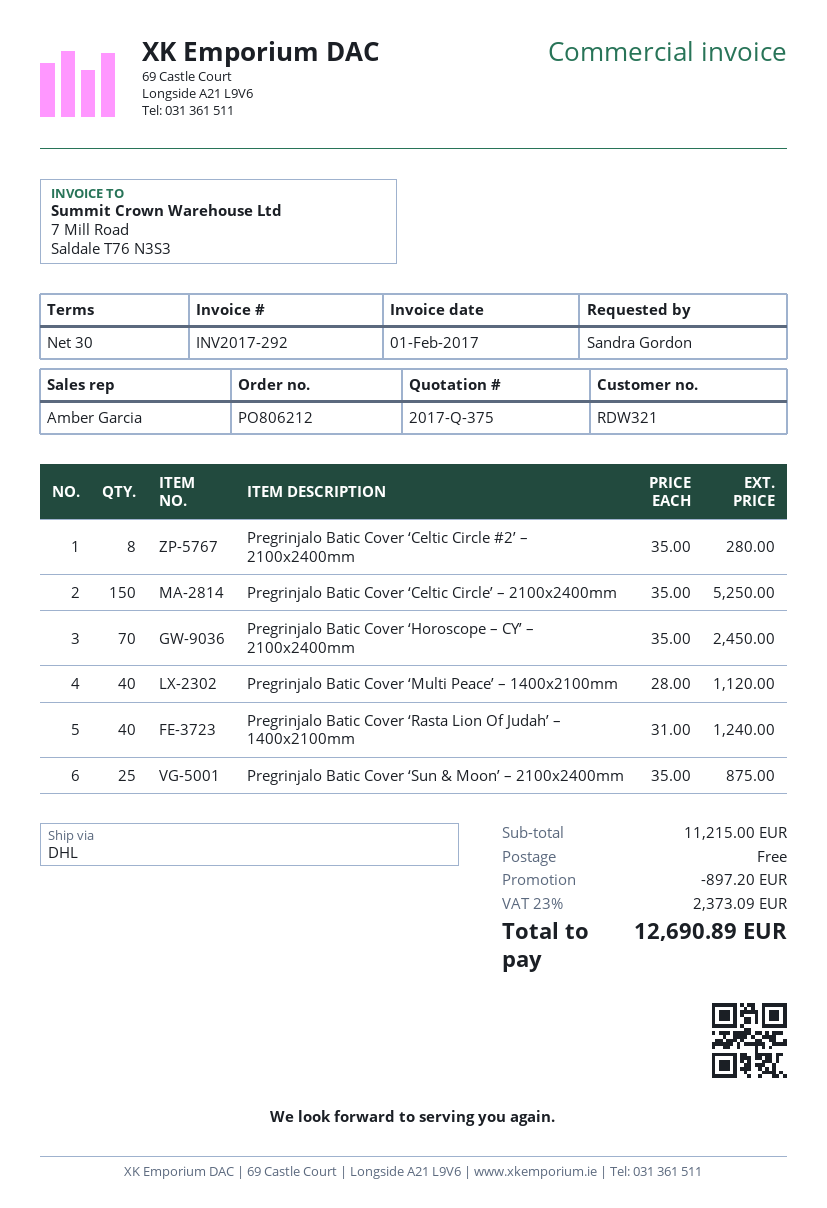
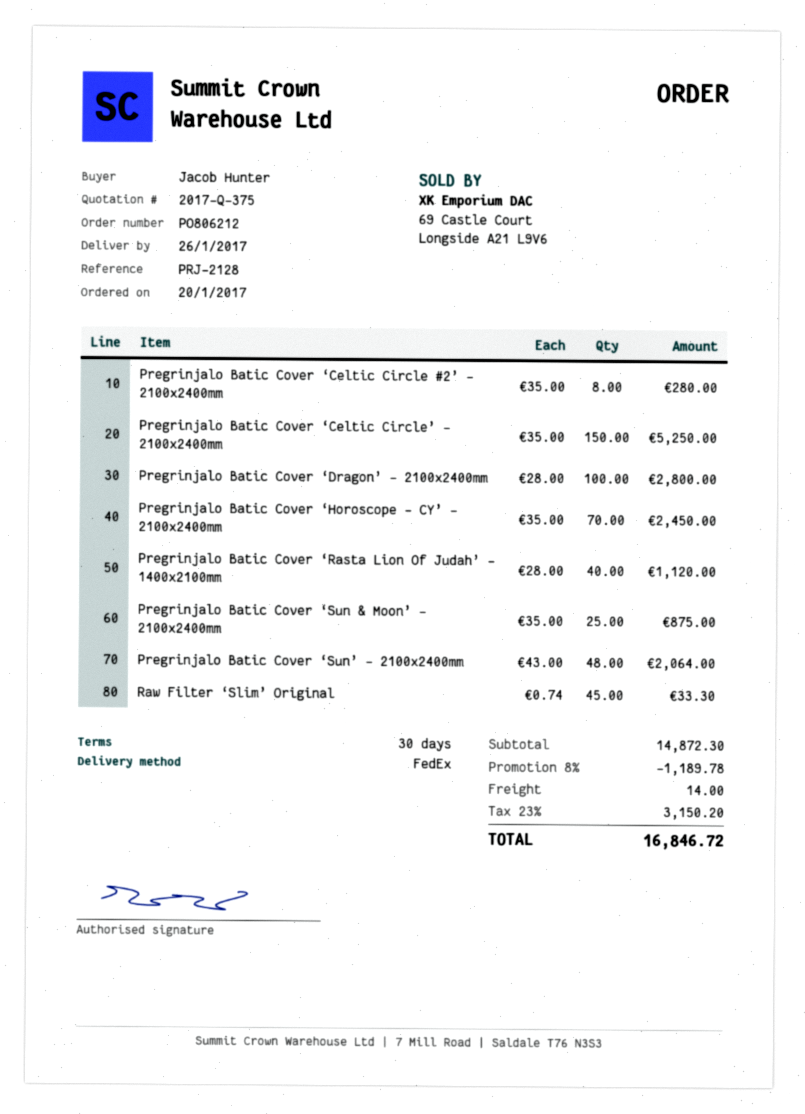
ordered by: Sandra Gordon -> Jacob Hunter
shipping method: DHL -> FedEx
Pregrinjalo Batic Cover ‘Multi Peace’ – 1400x2100mm: 40 x 28.00 = 1120.00 -> none
Pregrinjalo Batic Cover ‘Rasta Lion Of Judah’ – 1400x2100mm: 40 x 31.00 = 1240.00 -> 40 x 28.00 = 1120.00
Pregrinjalo Batic Cover ‘Dragon’ – 2100x2400mm: none -> 100 x 28.00 = 2800.00
Pregrinjalo Batic Cover ‘Sun’ – 2100x2400mm: none -> 48 x 43.00 = 2064.00
Raw Filter ‘Slim’ Original: none -> 45 x 0.74 = 33.30
subtotal: 11215.00 -> 14872.30
discount: 897.20 -> 1189.78
shipping: 0.00 -> 14.00
tax: 23% = 2373.09 -> 23% = 3150.20
total: 12690.89 -> 16846.72

